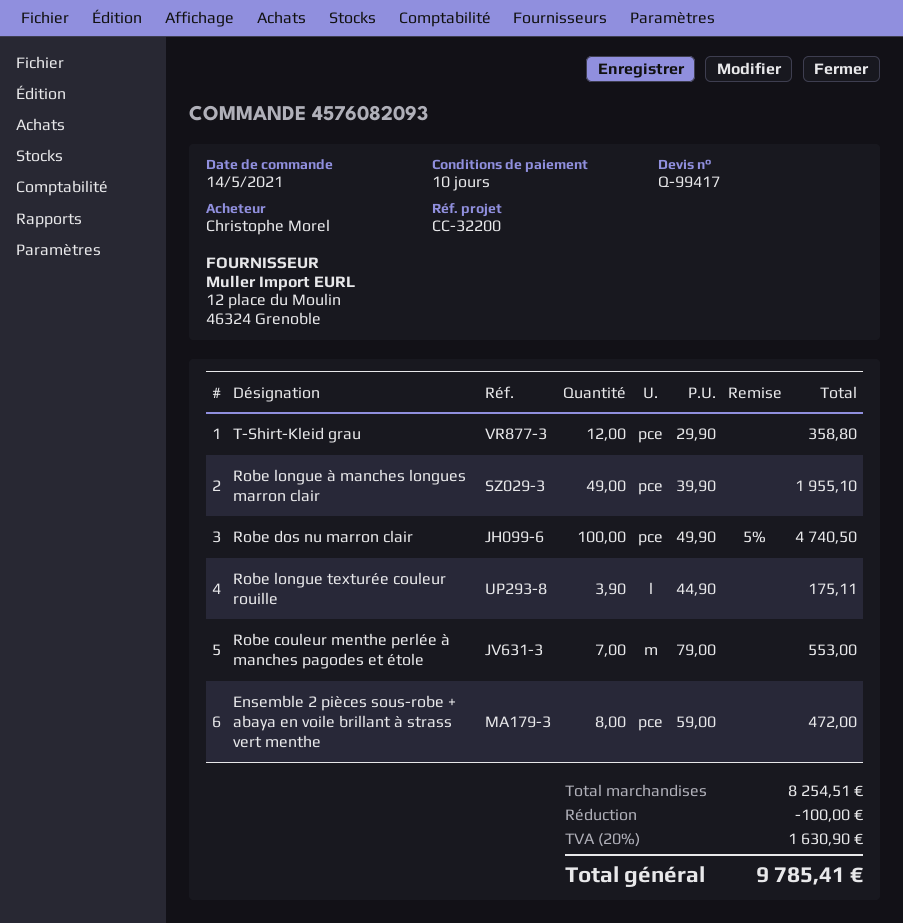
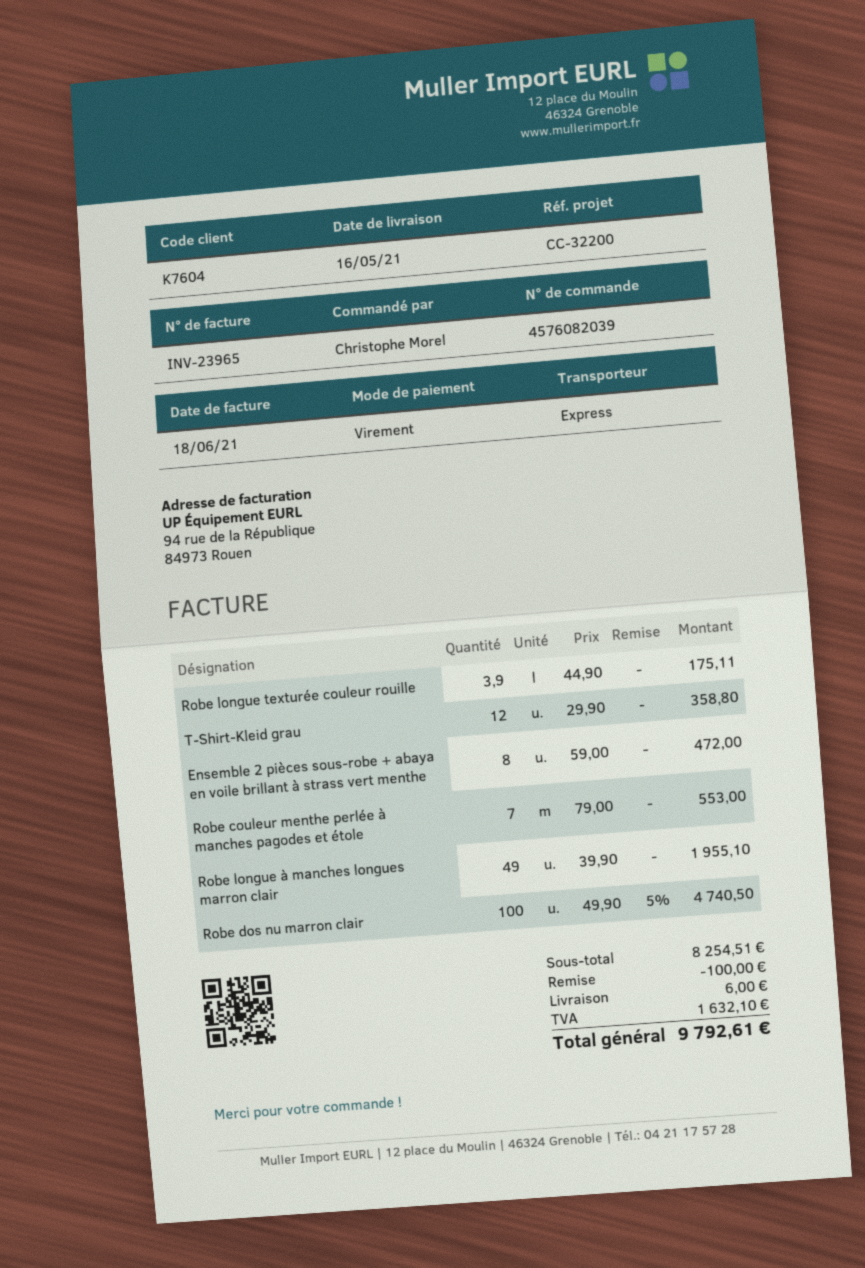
order number: 4576082093 -> 4576082039
shipping: none -> 6.00
tax: 1630.90 -> 1632.10
total: 9785.41 -> 9792.61

